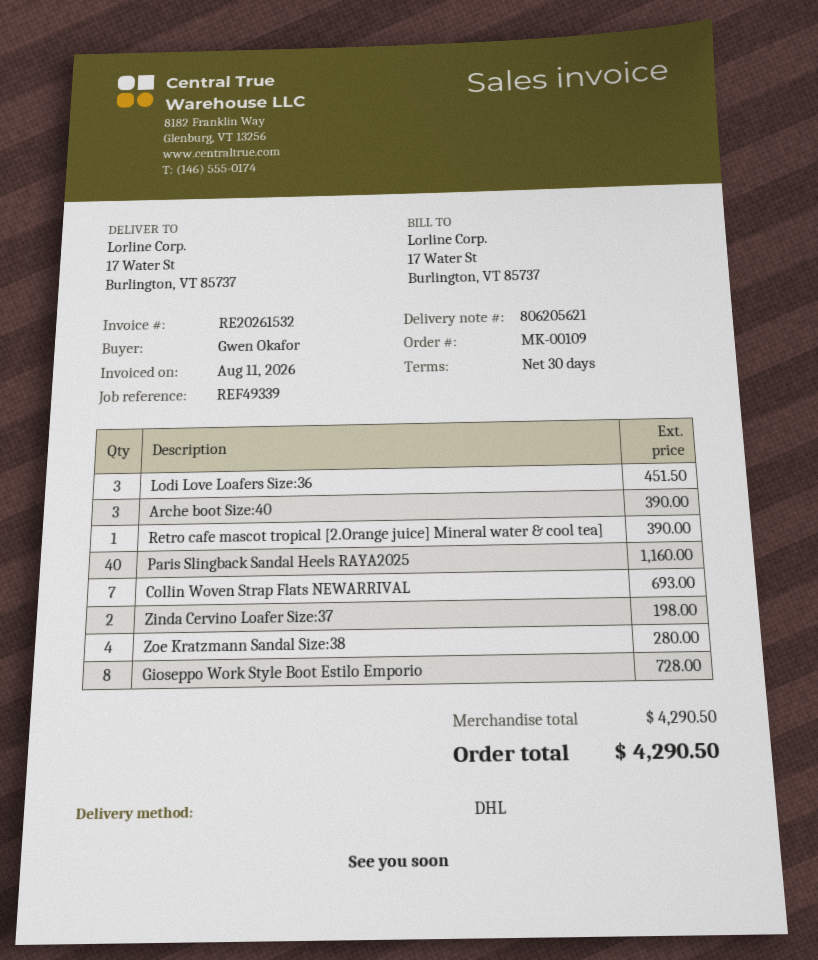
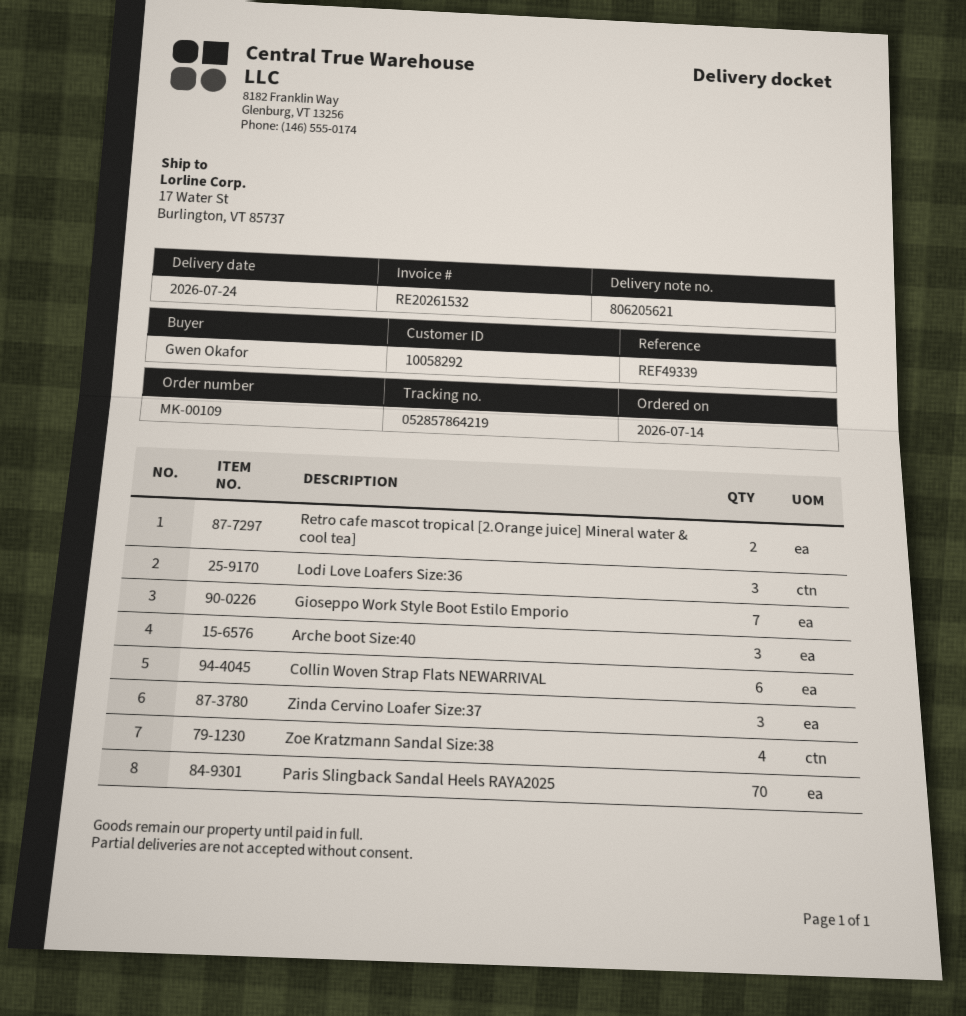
Retro cafe mascot tropical [2.Orange juice] Mineral water & cool tea]: 1 -> 2
Paris Slingback Sandal Heels RAYA2025: 40 -> 70
Collin Woven Strap Flats NEWARRIVAL: 7 -> 6
Zinda Cervino Loafer Size:37: 2 -> 3
Gioseppo Work Style Boot Estilo Emporio: 8 -> 7

